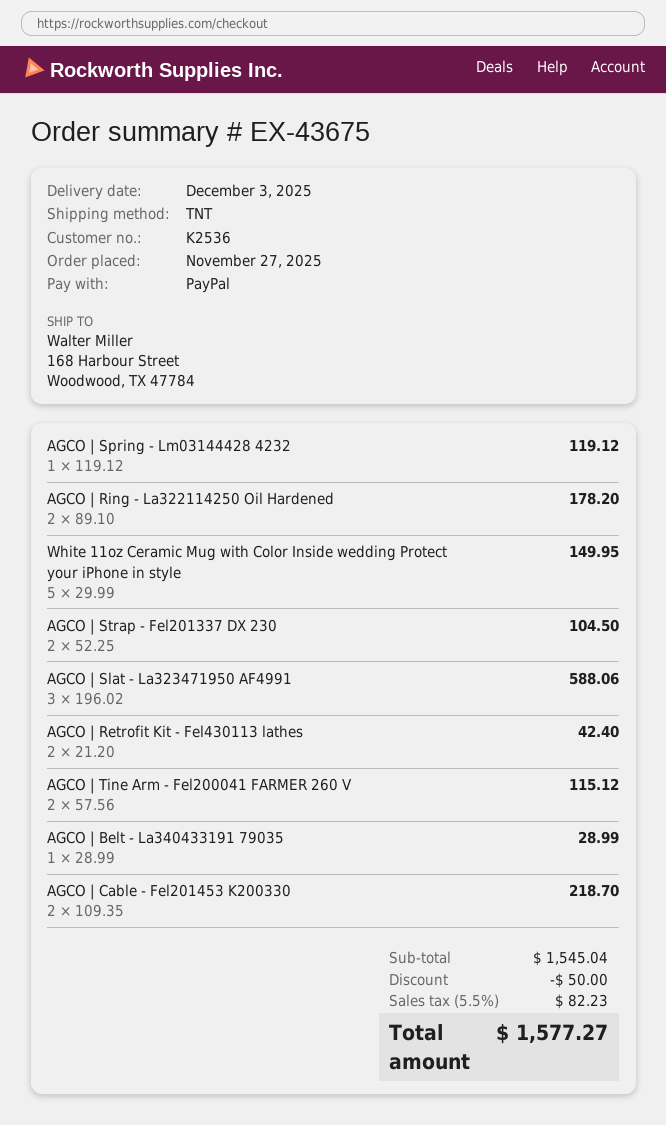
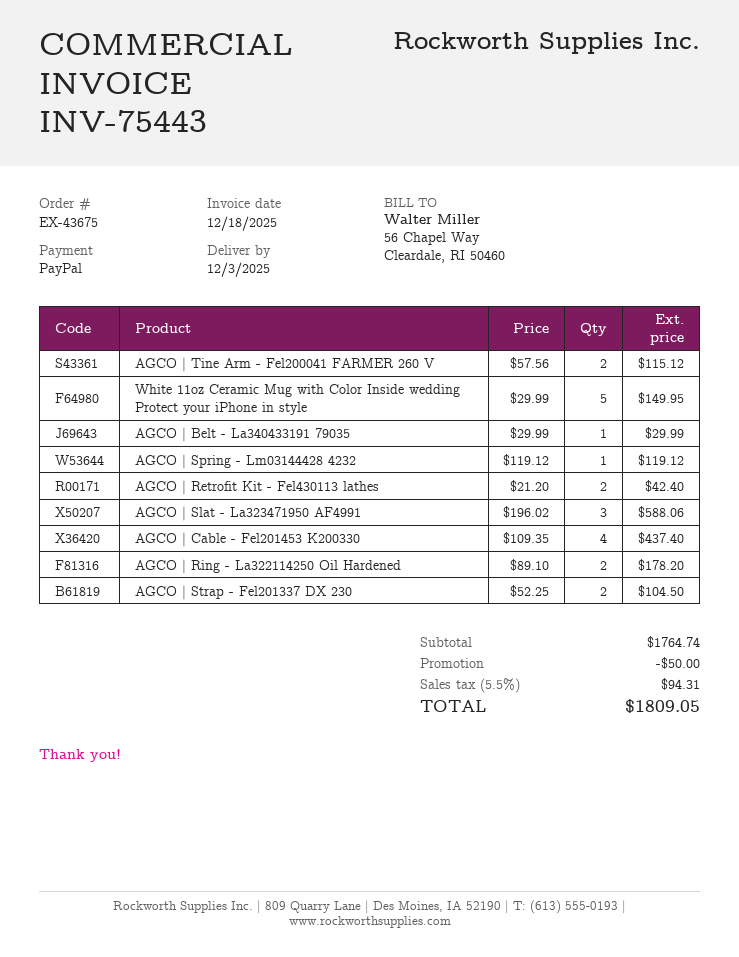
AGCO | Belt - La340433191 79035: 1 x 28.99 = 28.99 -> 1 x 29.99 = 29.99
AGCO | Cable - Fel201453 K200330: 2 x 109.35 = 218.70 -> 4 x 109.35 = 437.40
subtotal: 1545.04 -> 1764.74
tax: 5.5% = 82.23 -> 5.5% = 94.31
total: 1577.27 -> 1809.05

